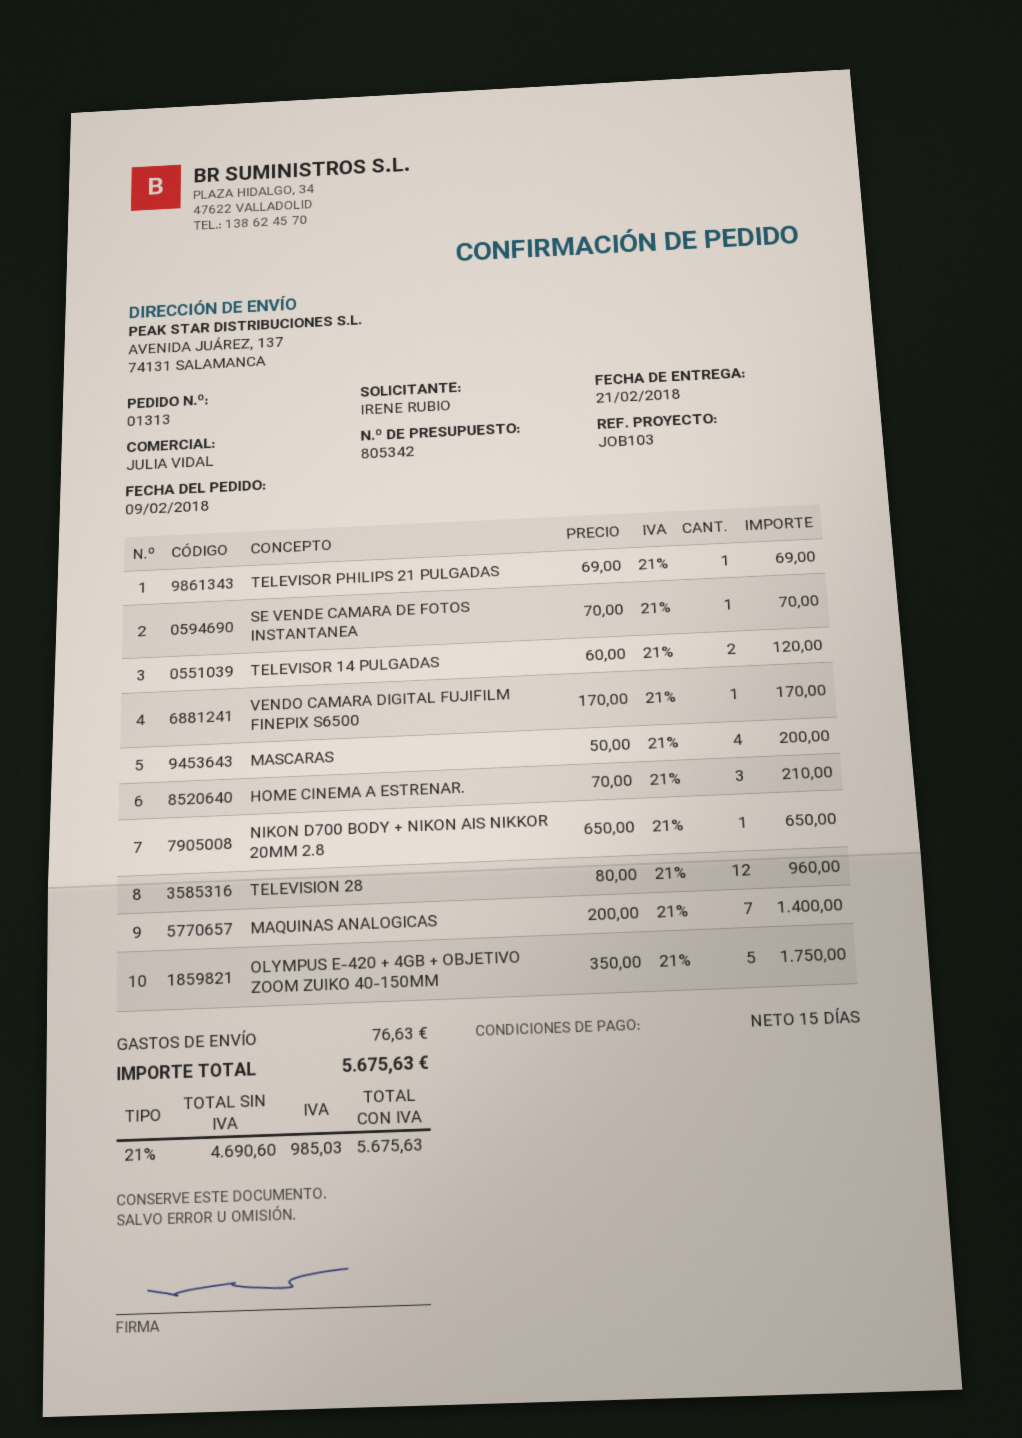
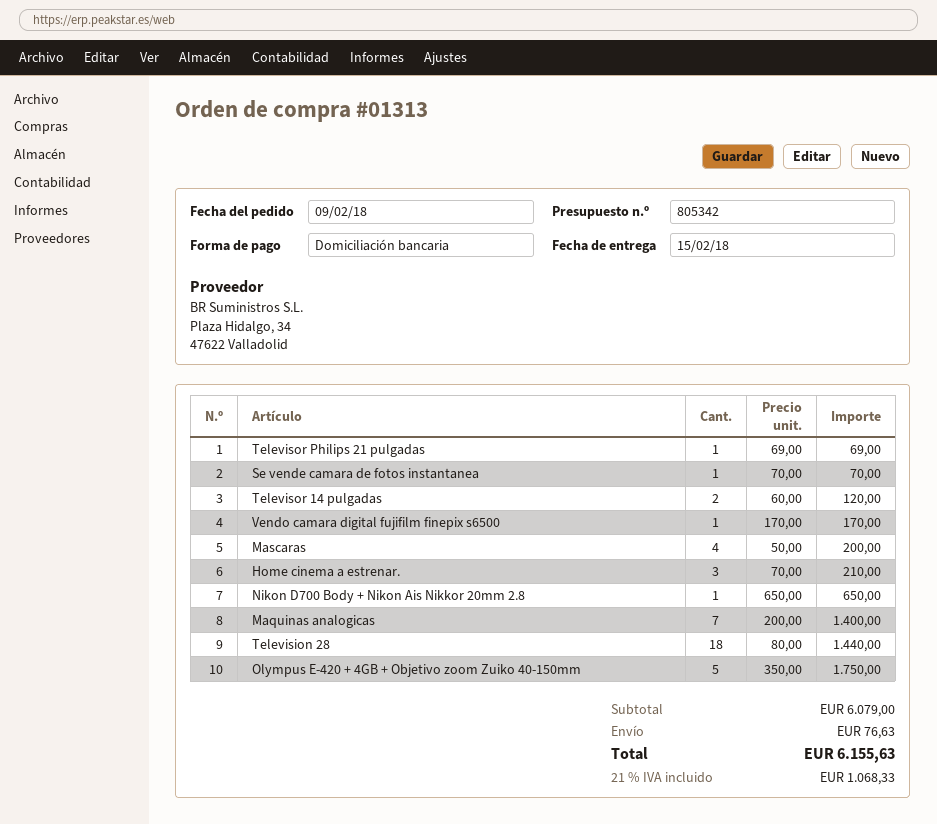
delivery date: 2018-02-21 -> 2018-02-15
TELEVISION 28: 12 x 80.00 = 960.00 -> 18 x 80.00 = 1440.00
tax: 21% = 985.03 -> 21% = 1068.33
total: 5675.63 -> 6155.63

